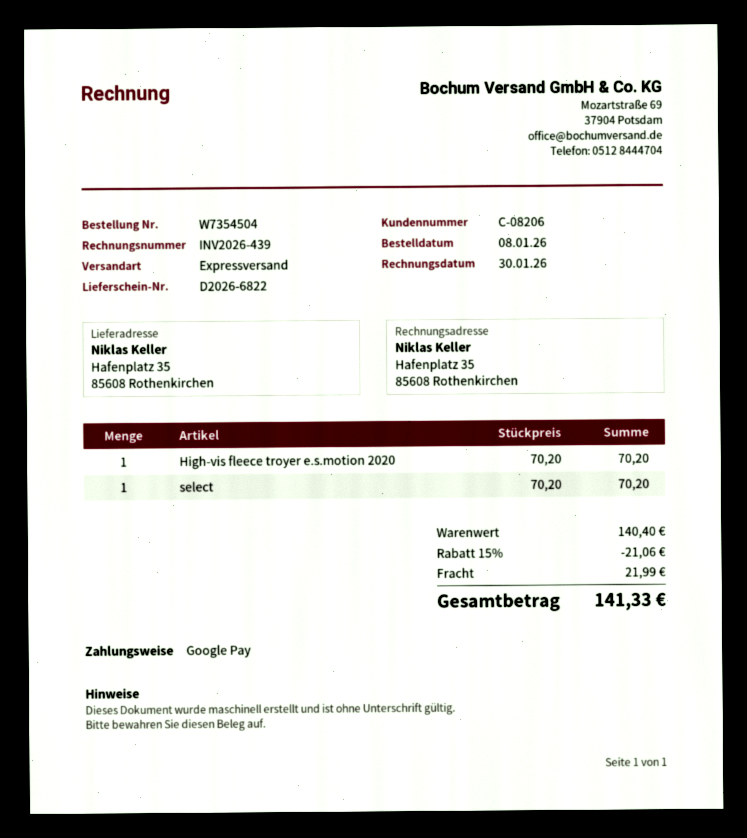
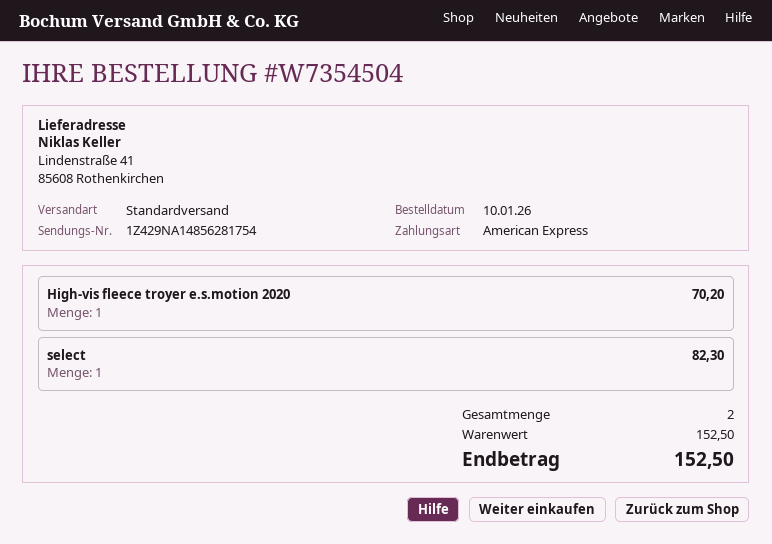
order date: 2026-01-08 -> 2026-01-10
payment method: Google Pay -> American Express
shipping method: express -> standard
ship to: Hafenplatz 35, 85608 Rothenkirchen -> Lindenstraße 41, 85608 Rothenkirchen
select: 1 for 70.20 -> 1 for 82.30
subtotal: 140.40 -> 152.50
discount: 15% = 21.06 -> none
shipping: 21.99 -> none
total: 141.33 -> 152.50

